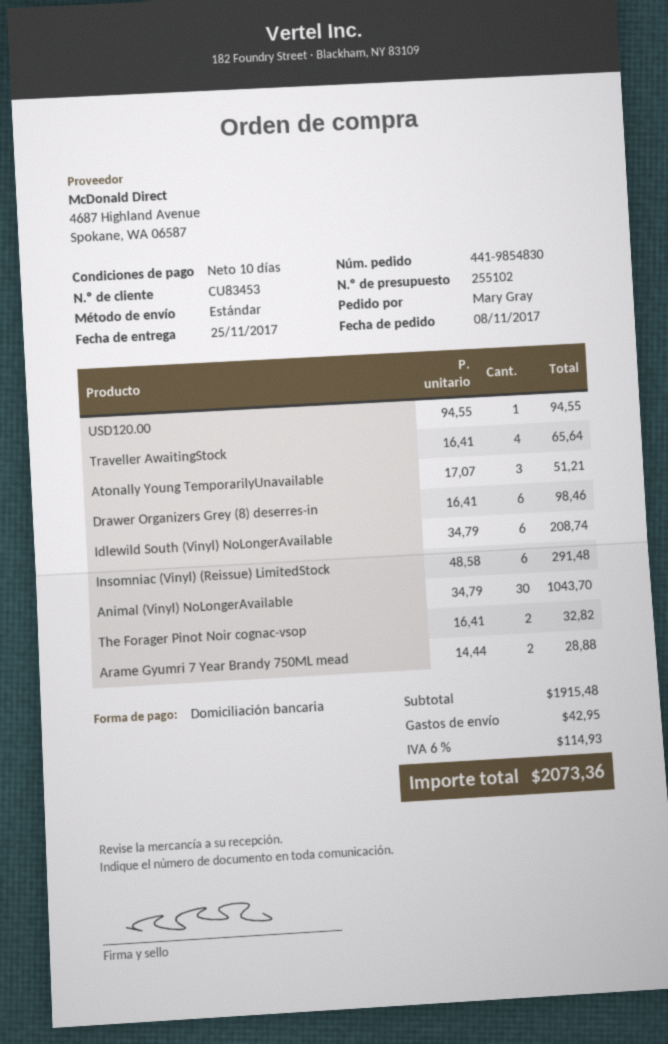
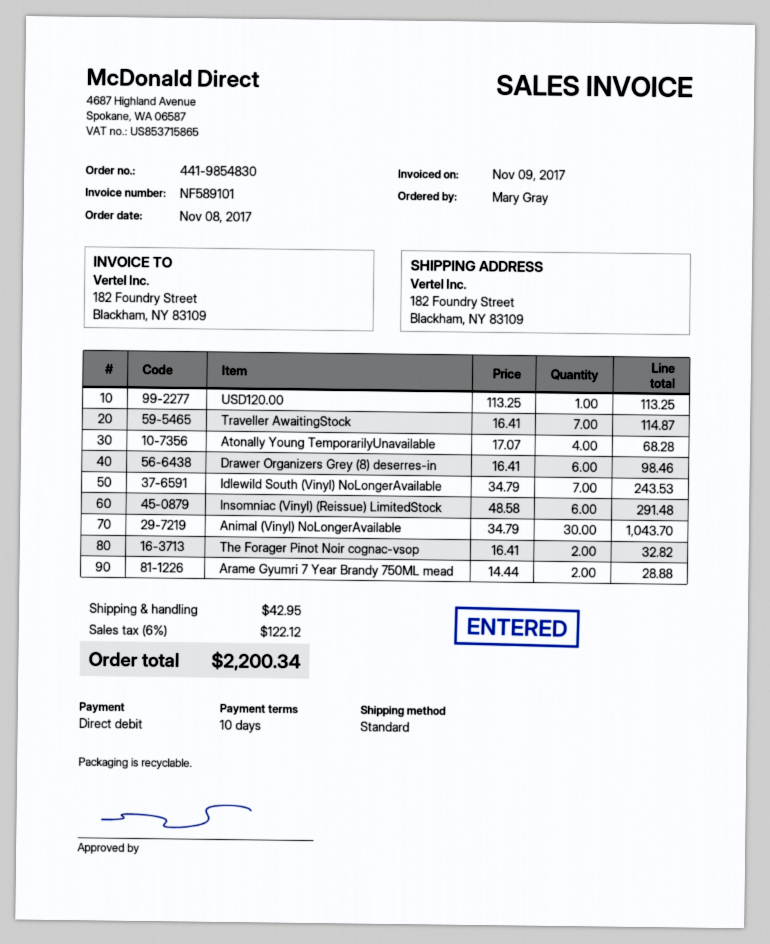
USD120.00: 1 x 94.55 = 94.55 -> 1 x 113.25 = 113.25
Traveller AwaitingStock: 4 x 16.41 = 65.64 -> 7 x 16.41 = 114.87
Atonally Young TemporarilyUnavailable: 3 x 17.07 = 51.21 -> 4 x 17.07 = 68.28
Idlewild South (Vinyl) NoLongerAvailable: 6 x 34.79 = 208.74 -> 7 x 34.79 = 243.53
tax: 6% = 114.93 -> 6% = 122.12
total: 2073.36 -> 2200.34

